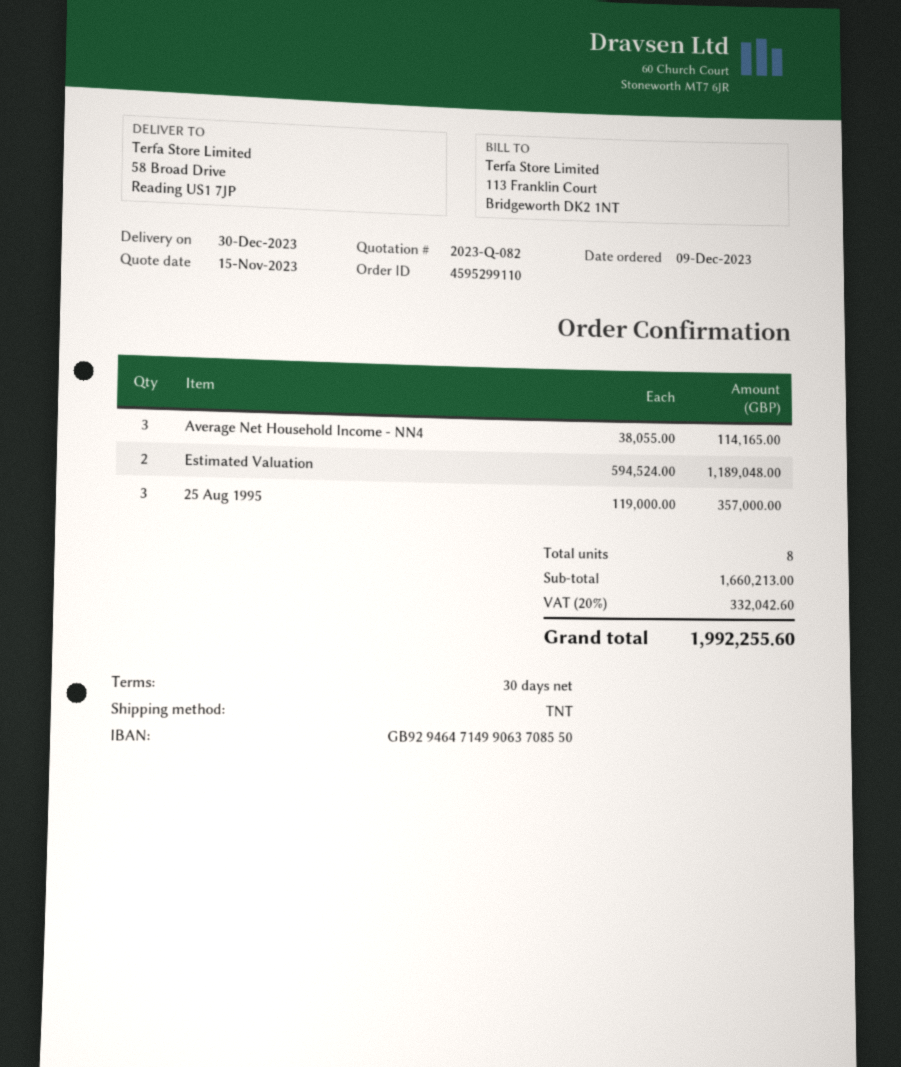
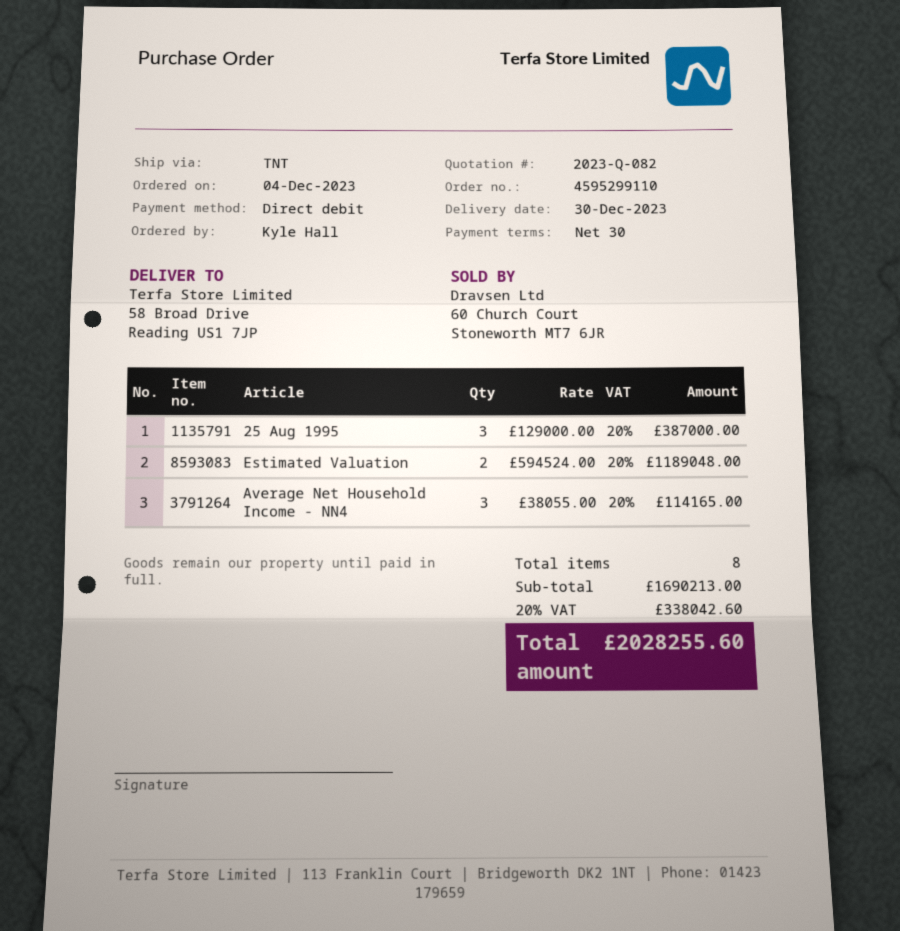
order date: 2023-12-09 -> 2023-12-04
25 Aug 1995: 3 x 119000.00 = 357000.00 -> 3 x 129000.00 = 387000.00
subtotal: 1660213.00 -> 1690213.00
tax: 20% = 332042.60 -> 20% = 338042.60
total: 1992255.60 -> 2028255.60

